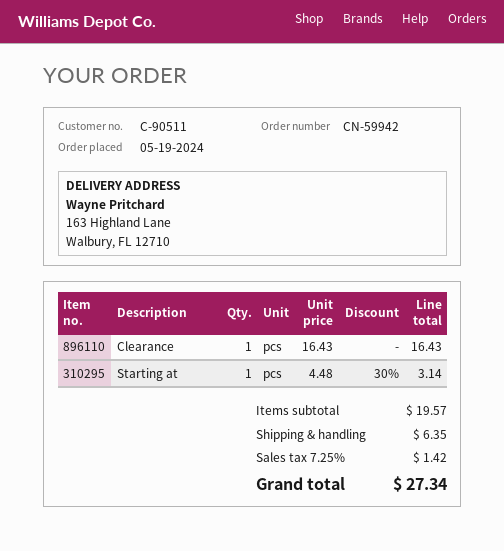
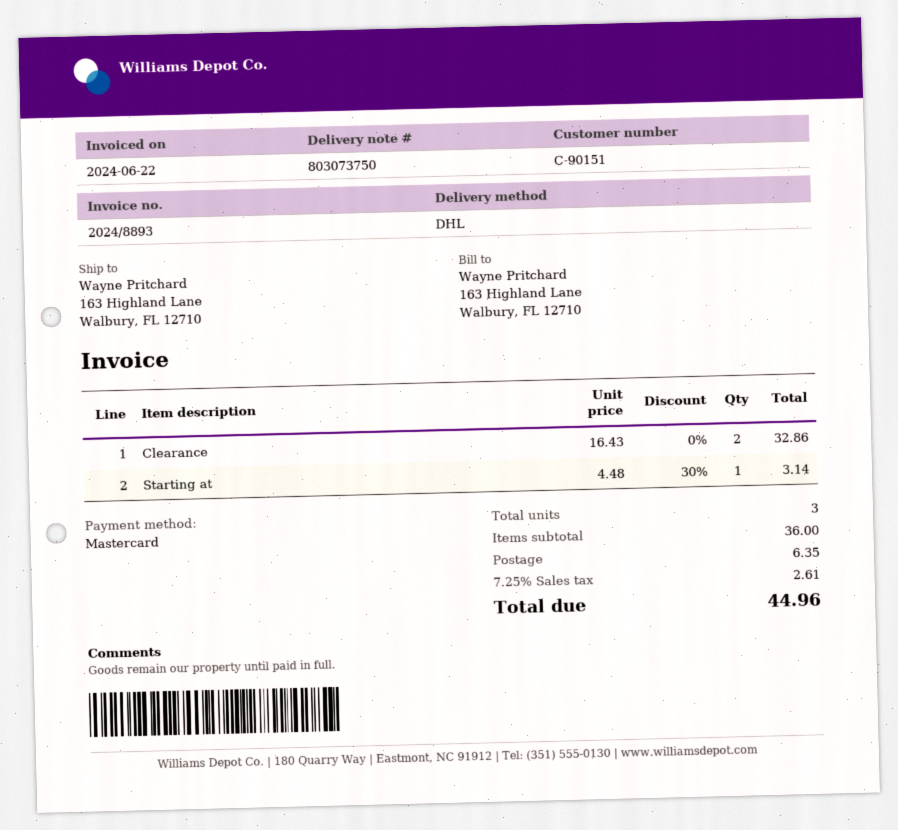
customer number: C-90511 -> C-90151
Clearance: 1 x 16.43 = 16.43 -> 2 x 16.43 = 32.86
subtotal: 19.57 -> 36.00
tax: 7.25% = 1.42 -> 7.25% = 2.61
total: 27.34 -> 44.96

